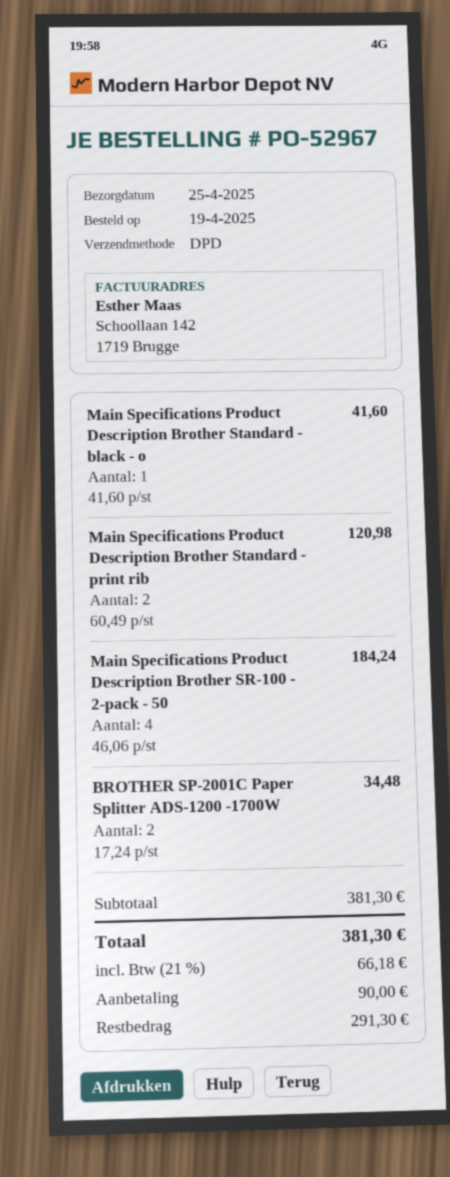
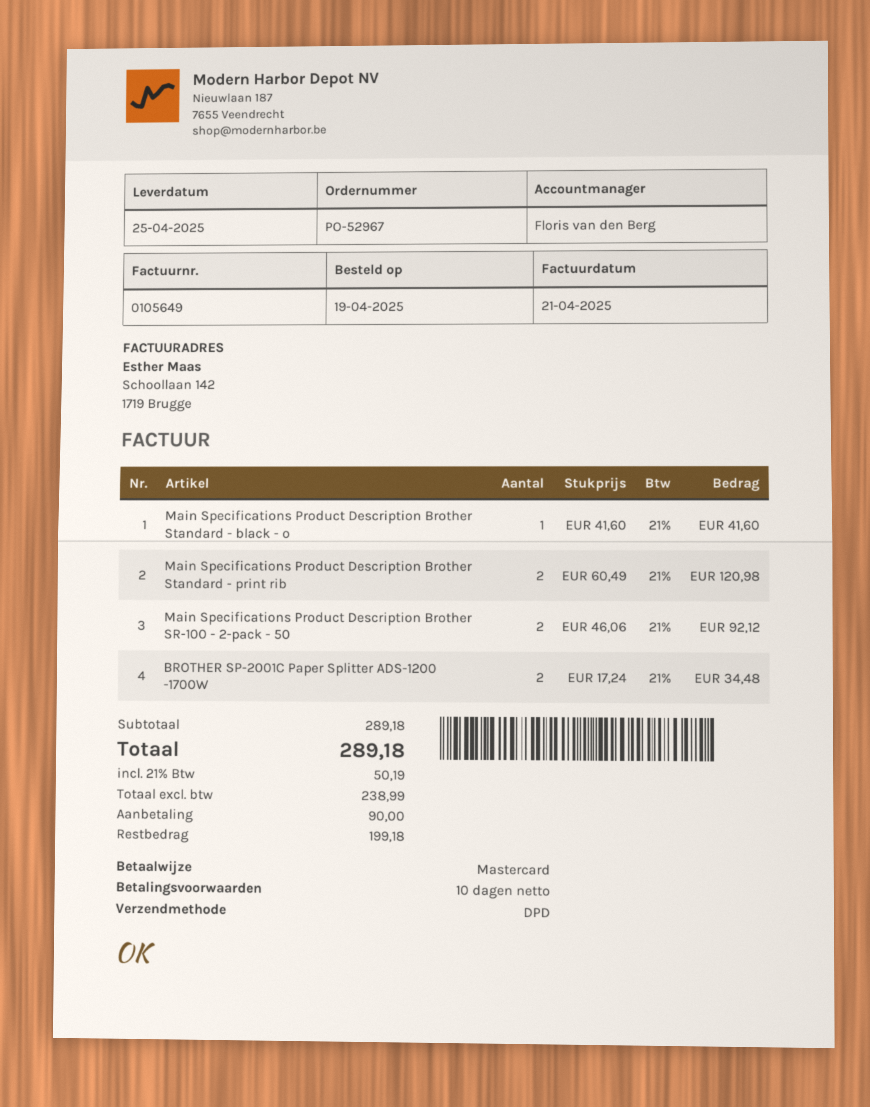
Main Specifications Product Description Brother SR-100 - 2-pack - 50: 4 x 46.06 = 184.24 -> 2 x 46.06 = 92.12
subtotal: 381.30 -> 289.18
tax: 21% = 66.18 -> 21% = 50.19
total: 381.30 -> 289.18
balance: 291.30 -> 199.18

